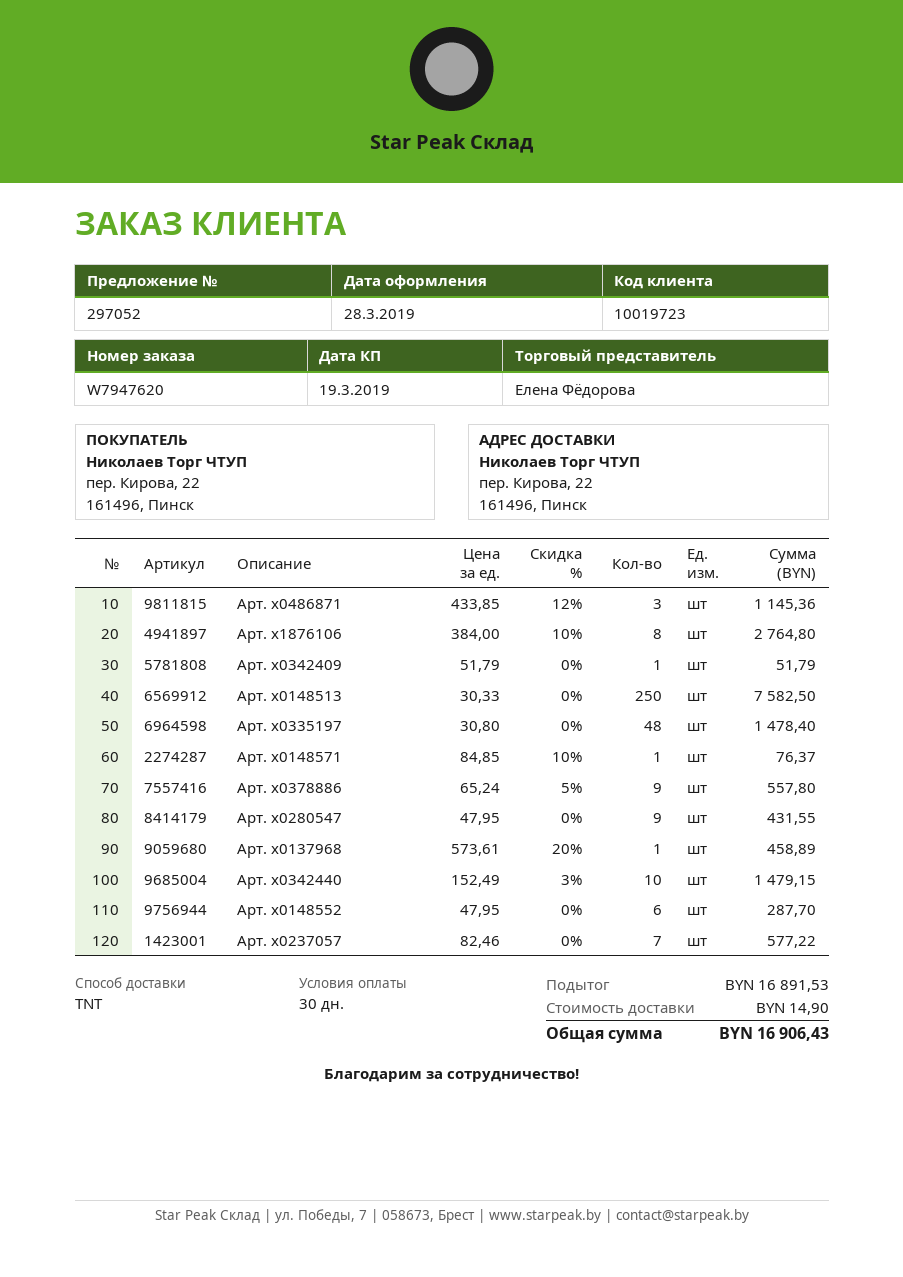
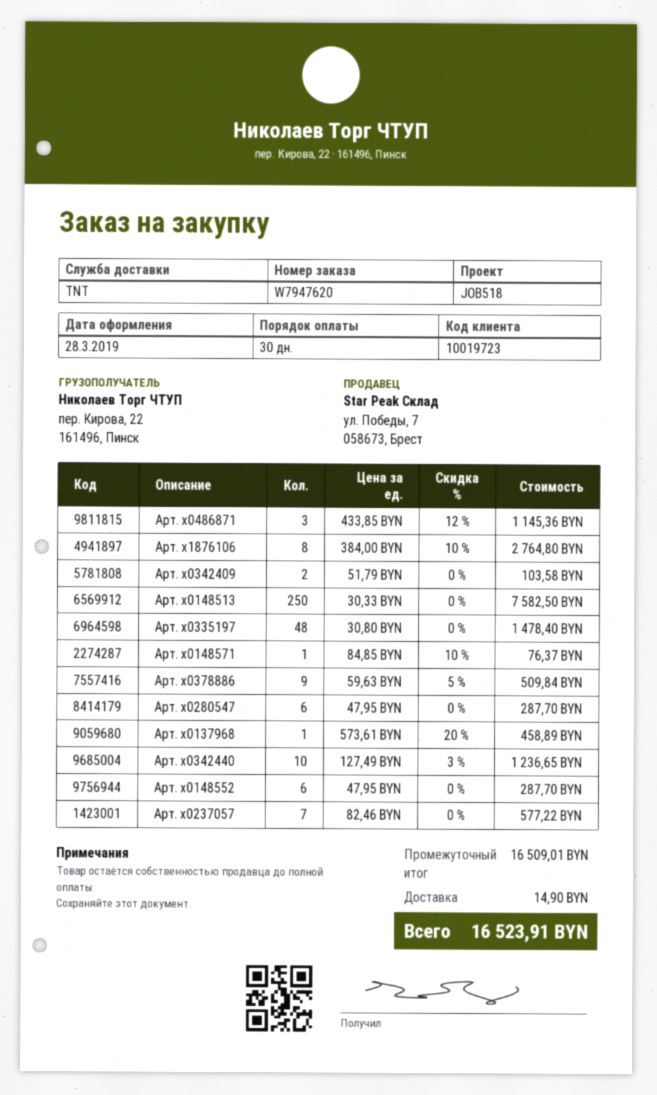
Арт. x0342409: 1 x 51.79 = 51.79 -> 2 x 51.79 = 103.58
Арт. x0378886: 9 x 65.24 - 5% = 557.80 -> 9 x 59.63 - 5% = 509.84
Арт. x0280547: 9 x 47.95 = 431.55 -> 6 x 47.95 = 287.70
Арт. x0342440: 10 x 152.49 - 3% = 1479.15 -> 10 x 127.49 - 3% = 1236.65
subtotal: 16891.53 -> 16509.01
total: 16906.43 -> 16523.91

